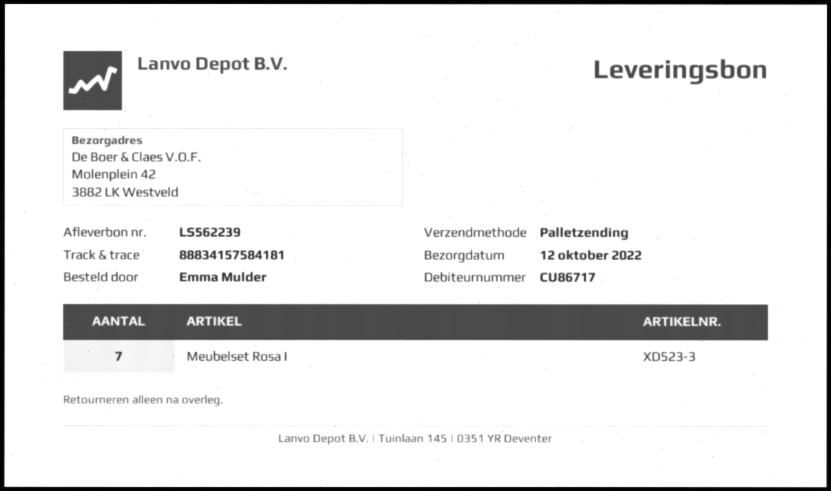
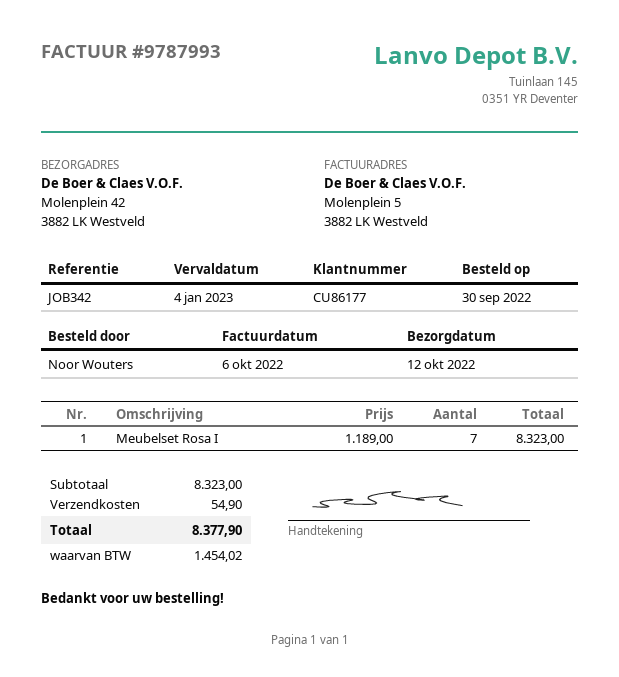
customer number: CU86717 -> CU86177
ordered by: Emma Mulder -> Noor Wouters

